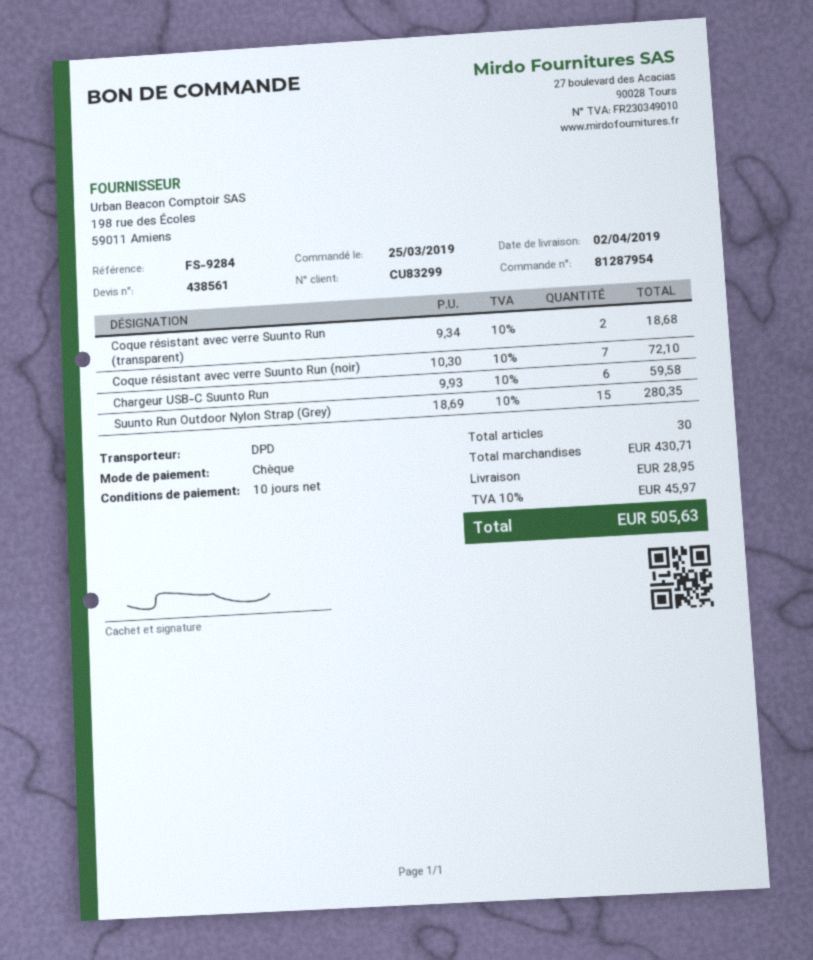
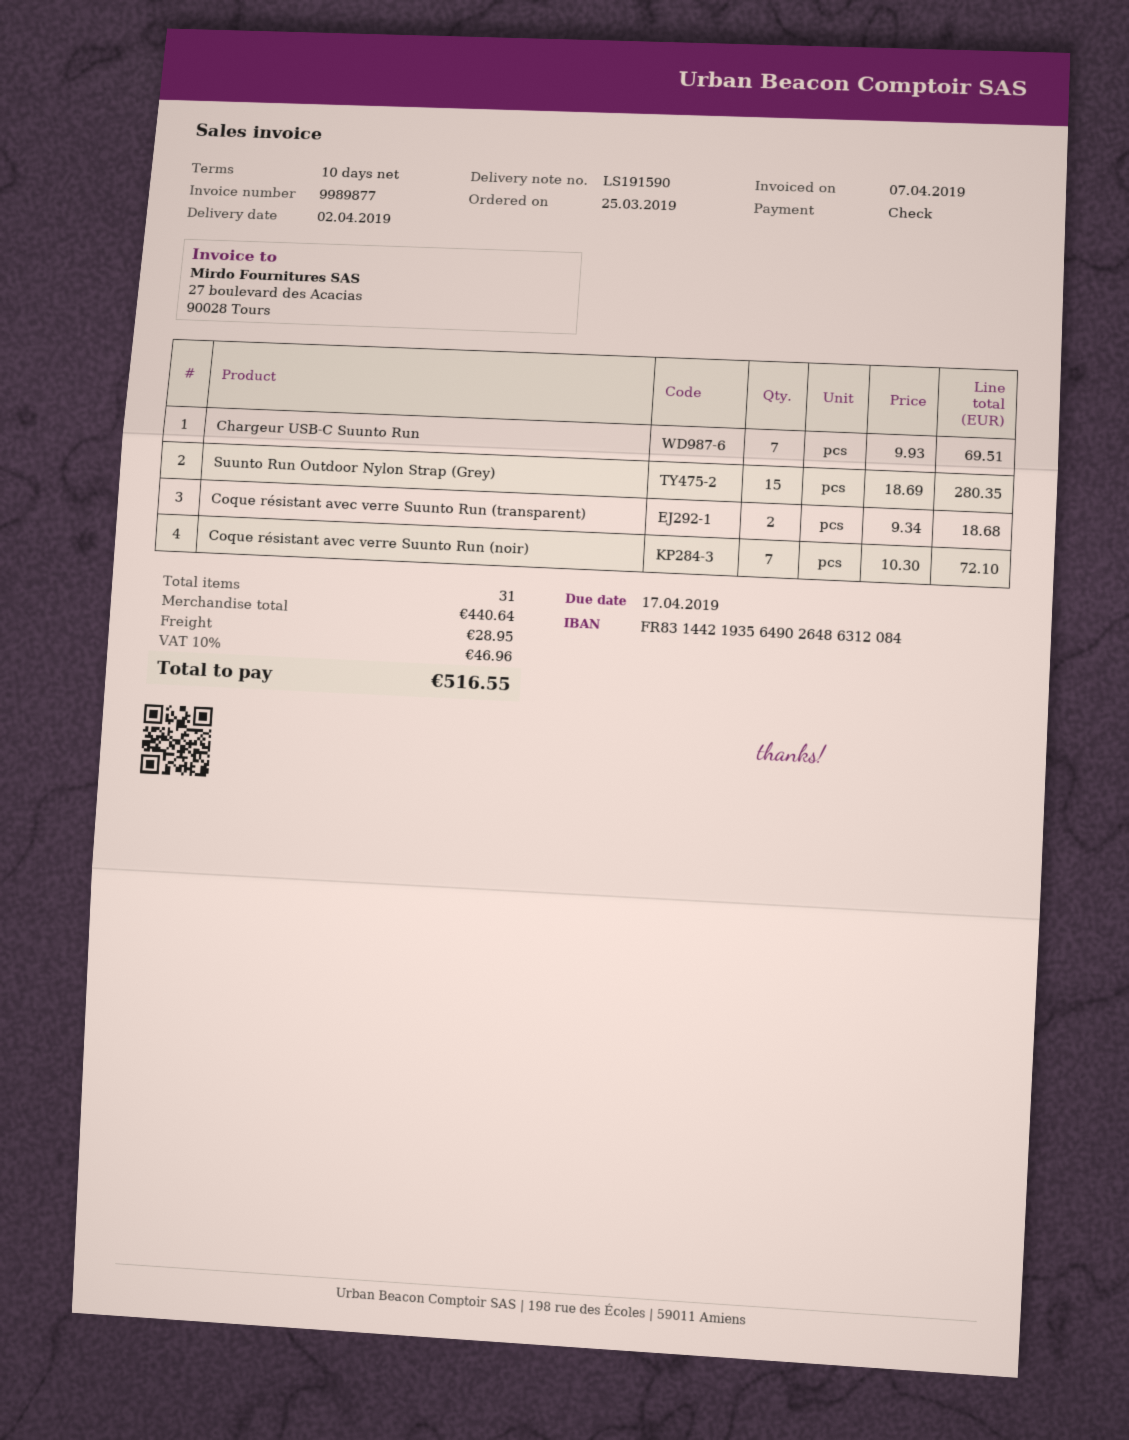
Chargeur USB-C Suunto Run: 6 x 9.93 = 59.58 -> 7 x 9.93 = 69.51
total quantity: 30 -> 31
subtotal: 430.71 -> 440.64
tax: 10% = 45.97 -> 10% = 46.96
total: 505.63 -> 516.55

